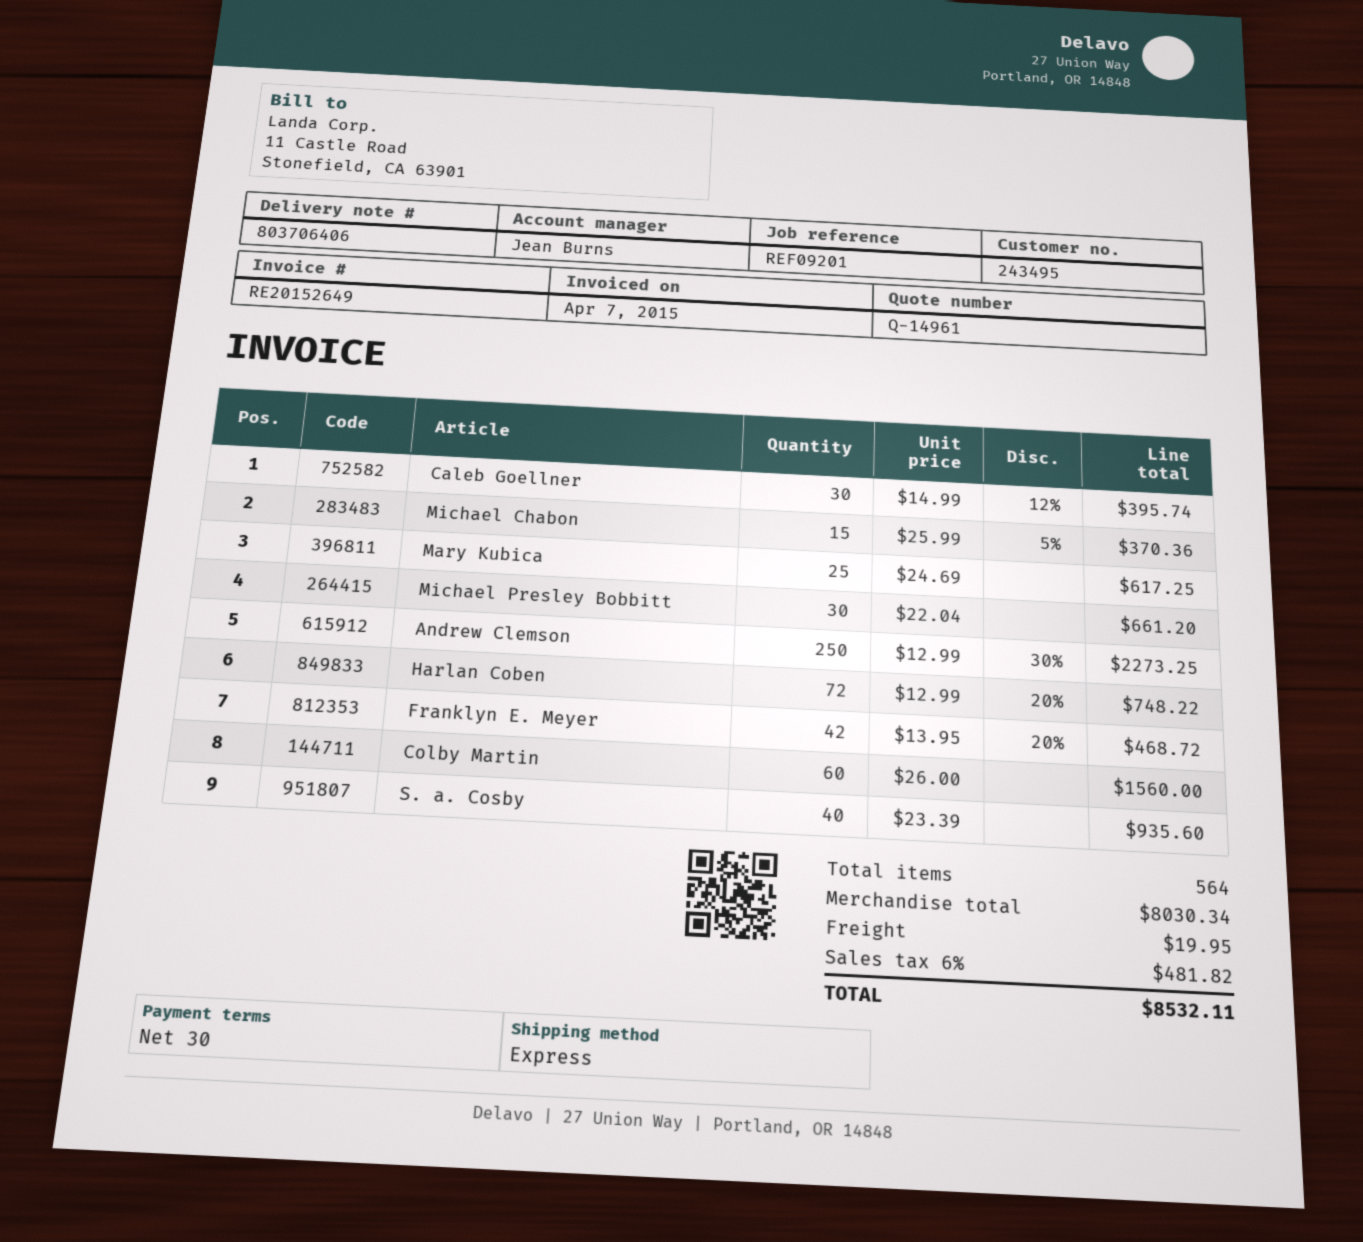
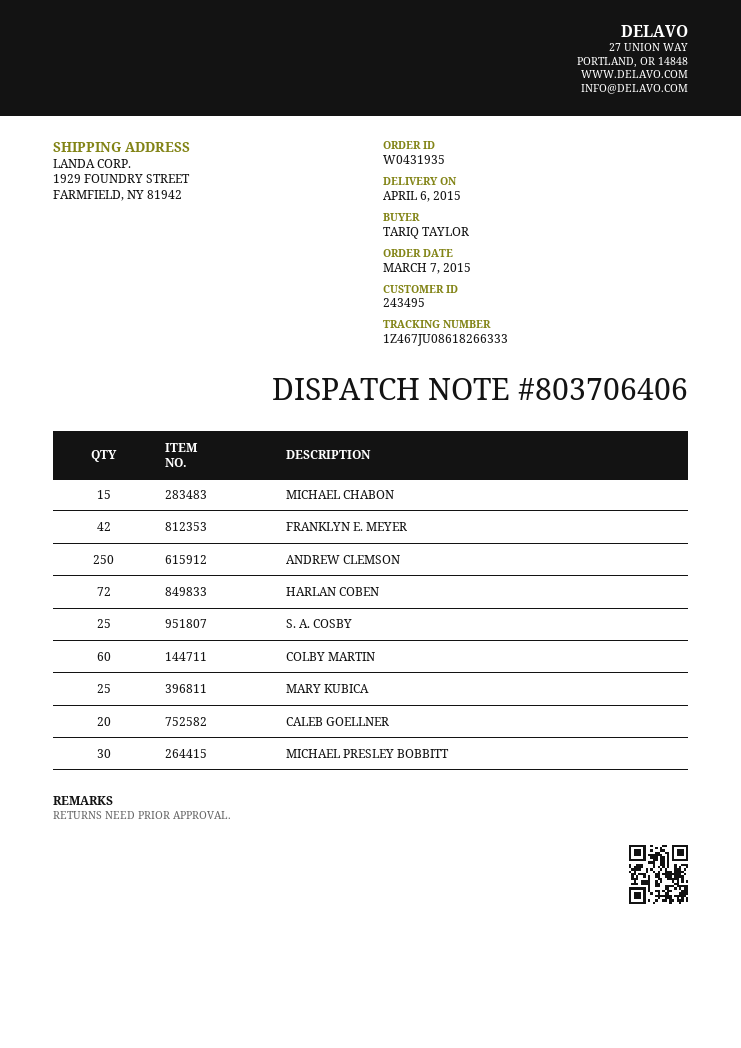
Caleb Goellner: 30 -> 20
S. a. Cosby: 40 -> 25

